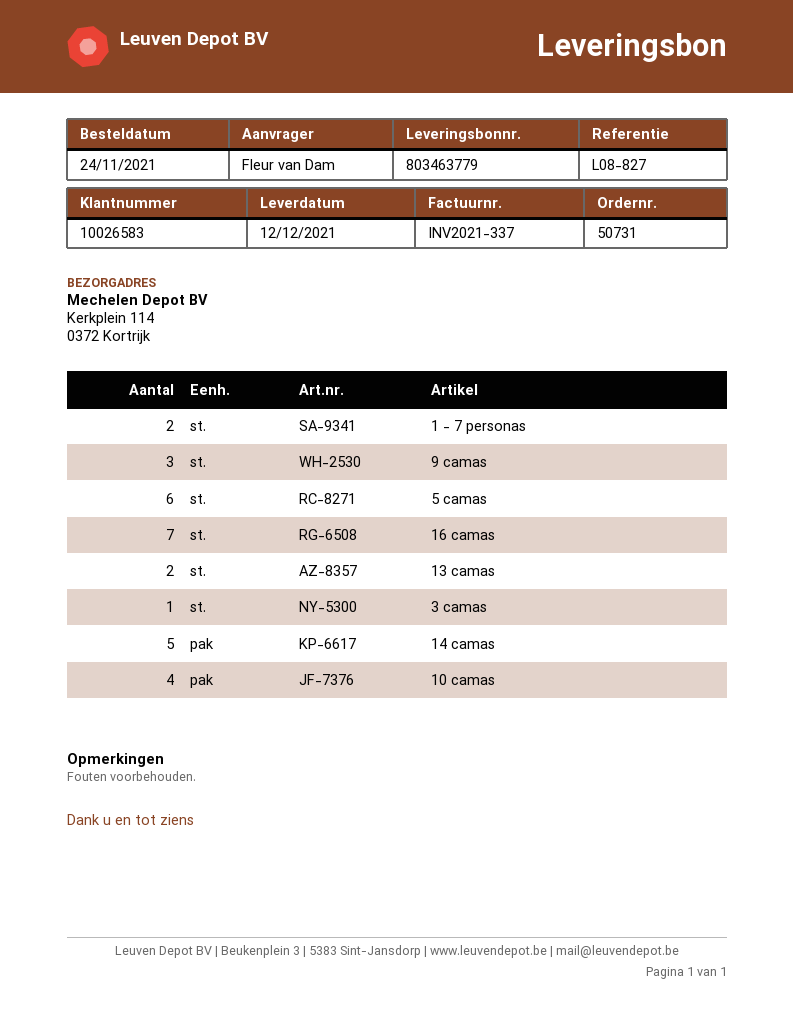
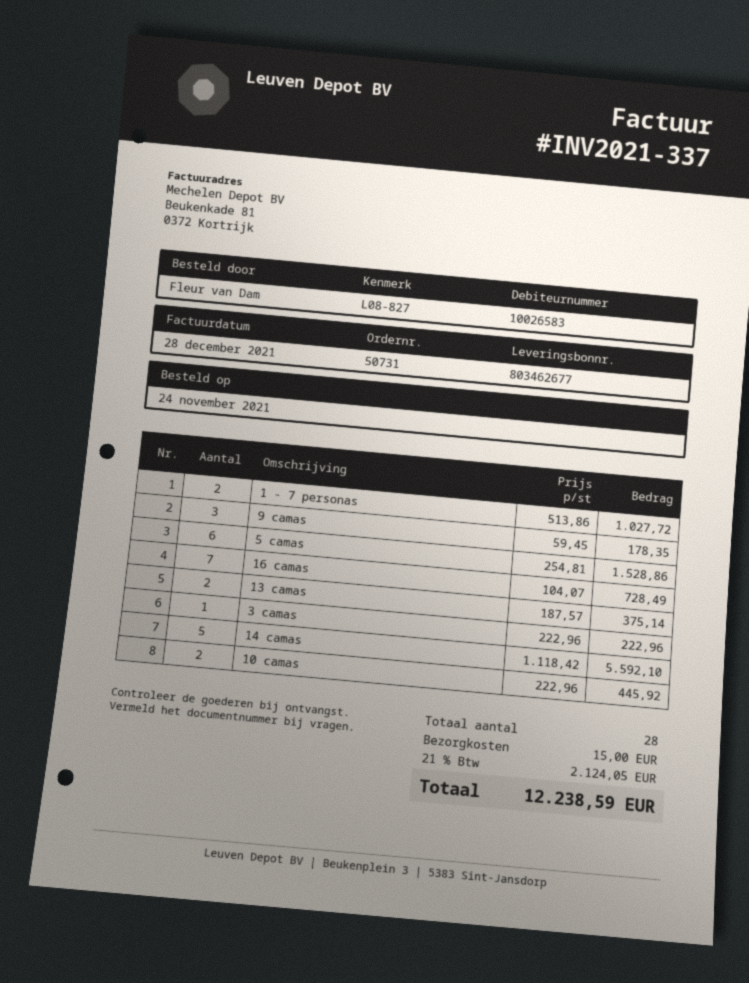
delivery note number: 803463779 -> 803462677
10 camas: 4 -> 2

